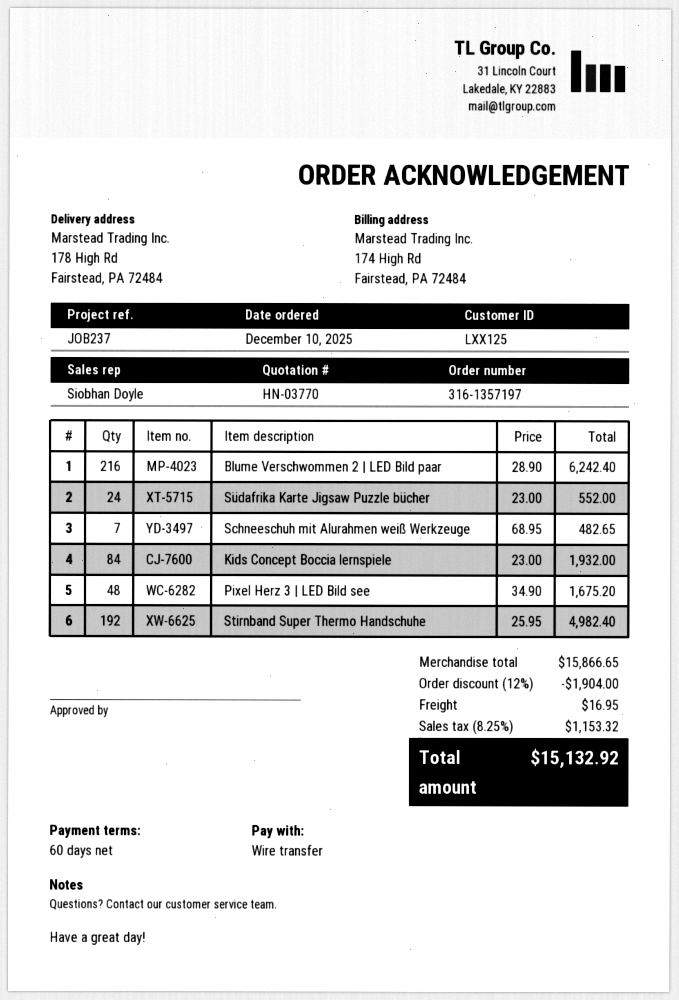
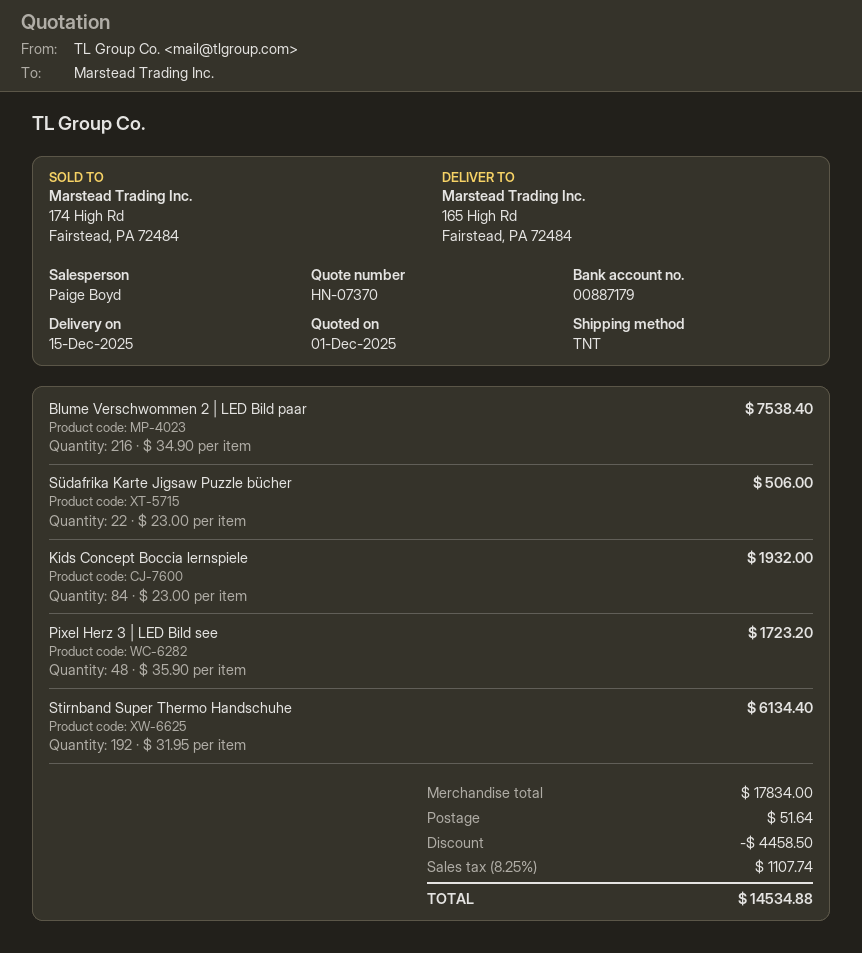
quote number: HN-03770 -> HN-07370
sales rep: Siobhan Doyle -> Paige Boyd
ship to: 178 High Rd, Fairstead, PA 72484 -> 165 High Rd, Fairstead, PA 72484
Blume Verschwommen 2 | LED Bild paar: 216 x 28.90 = 6242.40 -> 216 x 34.90 = 7538.40
Südafrika Karte Jigsaw Puzzle bücher: 24 x 23.00 = 552.00 -> 22 x 23.00 = 506.00
Schneeschuh mit Alurahmen weiß Werkzeuge: 7 x 68.95 = 482.65 -> none
Pixel Herz 3 | LED Bild see: 48 x 34.90 = 1675.20 -> 48 x 35.90 = 1723.20
Stirnband Super Thermo Handschuhe: 192 x 25.95 = 4982.40 -> 192 x 31.95 = 6134.40
subtotal: 15866.65 -> 17834.00
discount: 1904.00 -> 4458.50
shipping: 16.95 -> 51.64
tax: 8.25% = 1153.32 -> 8.25% = 1107.74
total: 15132.92 -> 14534.88

